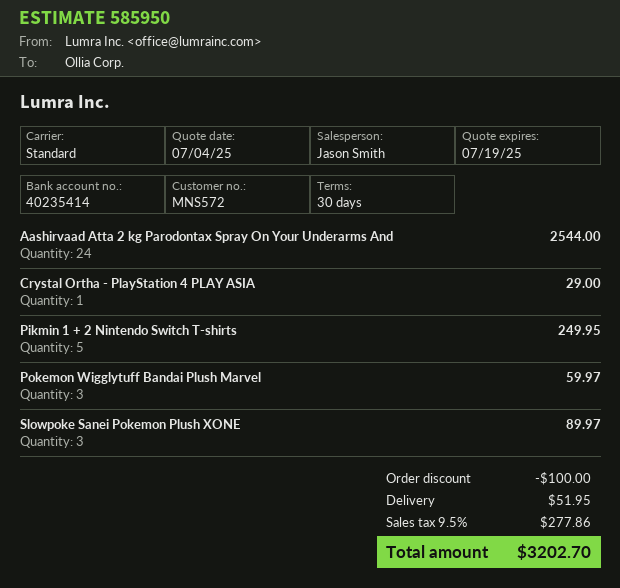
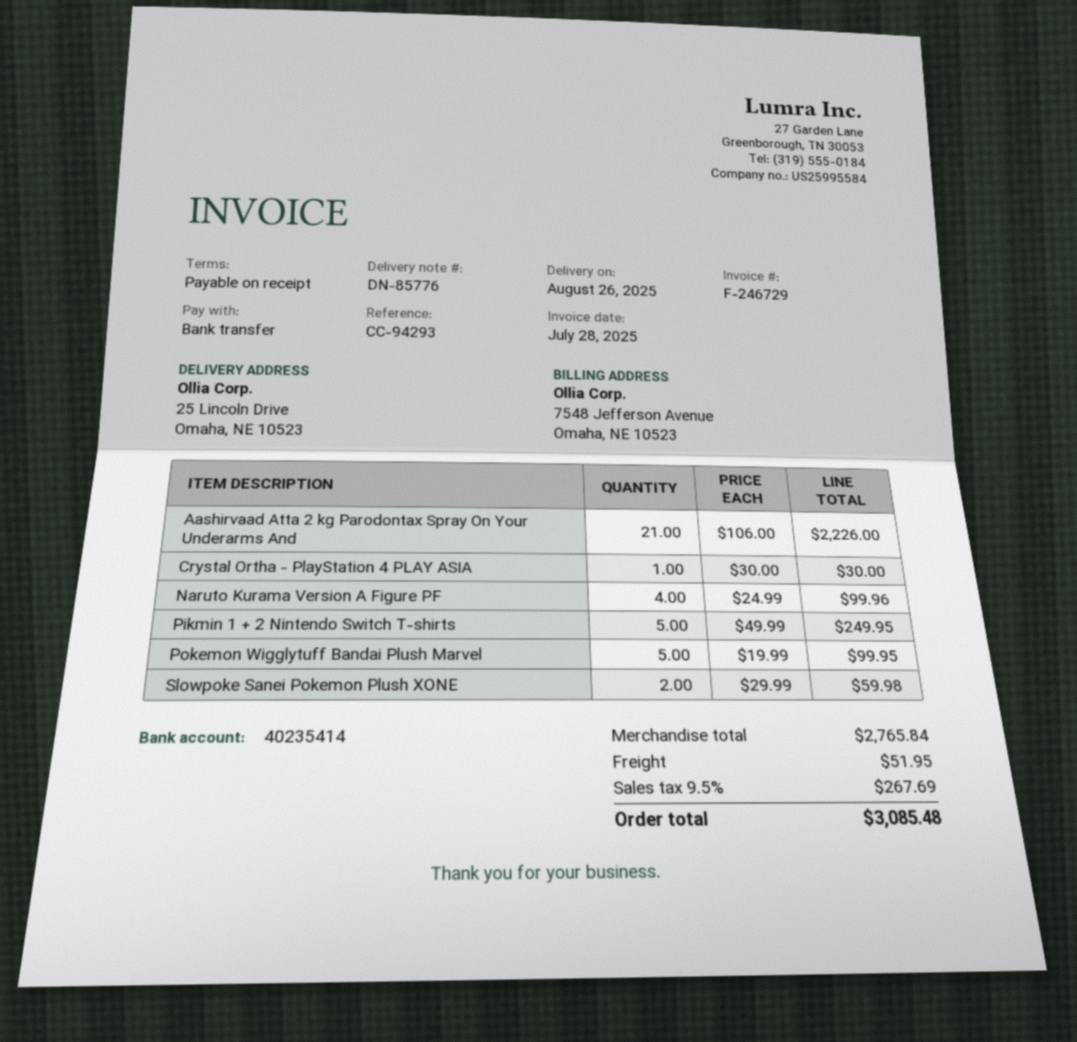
payment terms: 30 days -> on receipt
Aashirvaad Atta 2 kg Parodontax Spray On Your Underarms And: 24 for 2544.00 -> 21 for 2226.00
Crystal Ortha - PlayStation 4 PLAY ASIA: 1 for 29.00 -> 1 for 30.00
Pokemon Wigglytuff Bandai Plush Marvel: 3 for 59.97 -> 5 for 99.95
Slowpoke Sanei Pokemon Plush XONE: 3 for 89.97 -> 2 for 59.98
Naruto Kurama Version A Figure PF: none -> 4 for 99.96
discount: 100.00 -> none
tax: 9.5% = 277.86 -> 9.5% = 267.69
total: 3202.70 -> 3085.48

